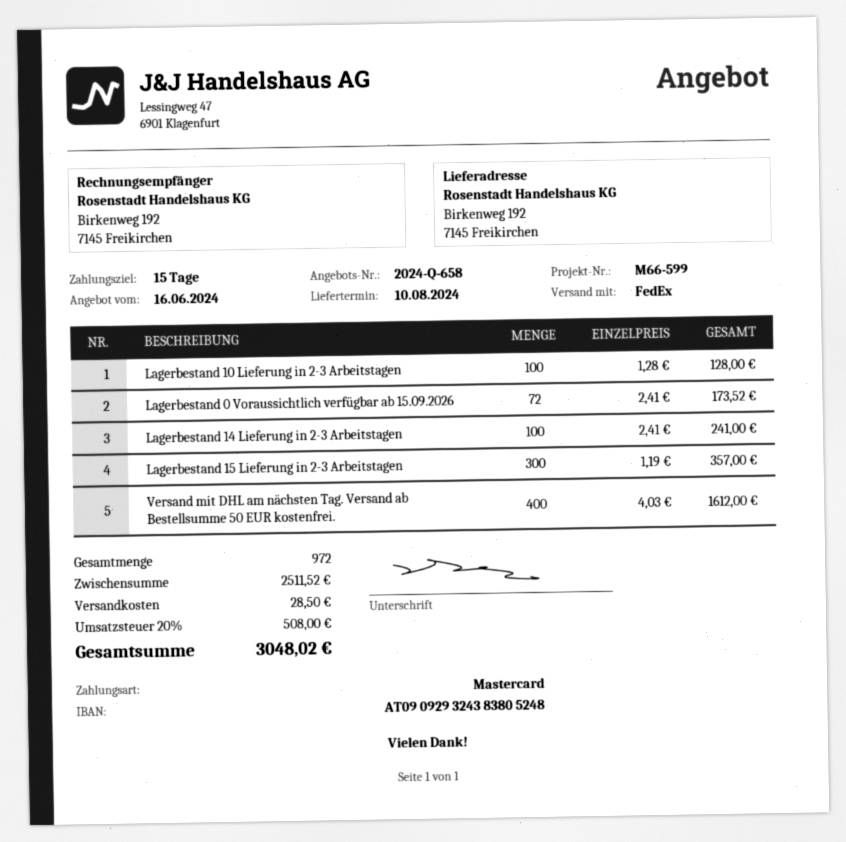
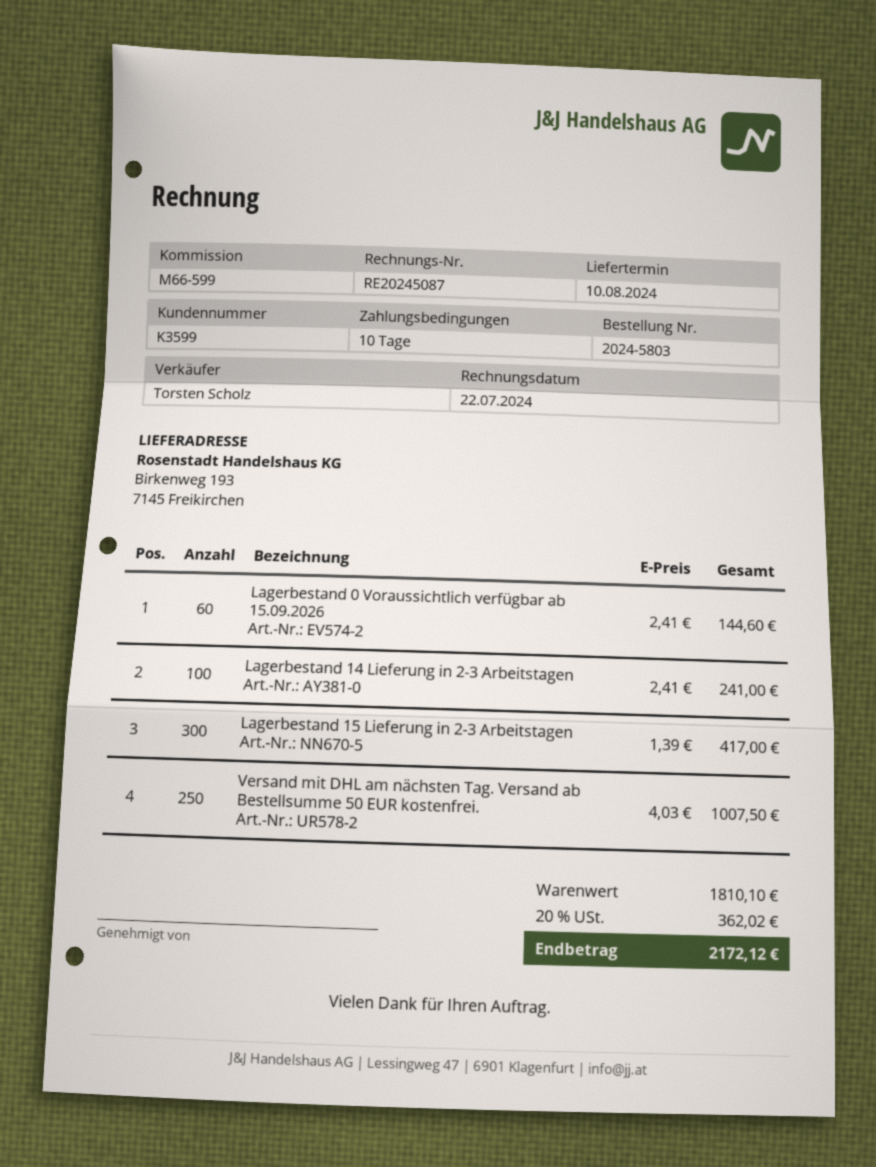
payment terms: 15 days -> 10 days
ship to: Birkenweg 192, 7145 Freikirchen -> Birkenweg 193, 7145 Freikirchen
Lagerbestand 10 Lieferung in 2-3 Arbeitstagen: 100 x 1.28 = 128.00 -> none
Lagerbestand 0 Voraussichtlich verfügbar ab 15.09.2026: 72 x 2.41 = 173.52 -> 60 x 2.41 = 144.60
Lagerbestand 15 Lieferung in 2-3 Arbeitstagen: 300 x 1.19 = 357.00 -> 300 x 1.39 = 417.00
Versand mit DHL am nächsten Tag. Versand ab Bestellsumme 50 EUR kostenfrei.: 400 x 4.03 = 1612.00 -> 250 x 4.03 = 1007.50
subtotal: 2511.52 -> 1810.10
shipping: 28.50 -> none
tax: 20% = 508.00 -> 20% = 362.02
total: 3048.02 -> 2172.12

